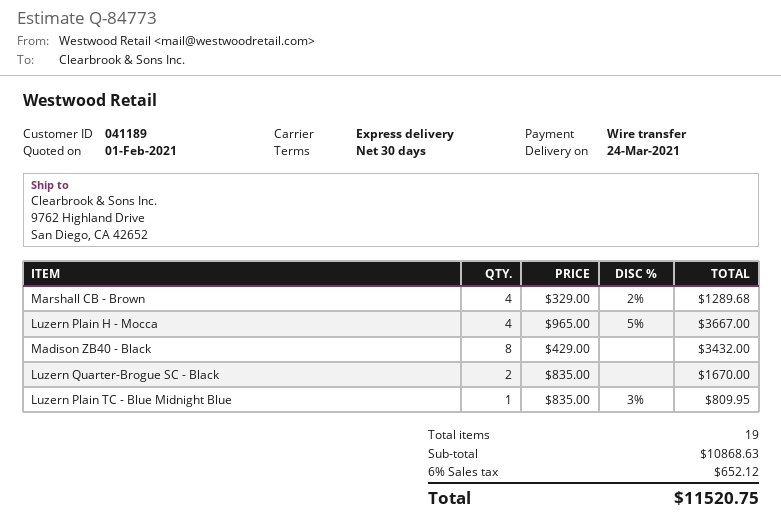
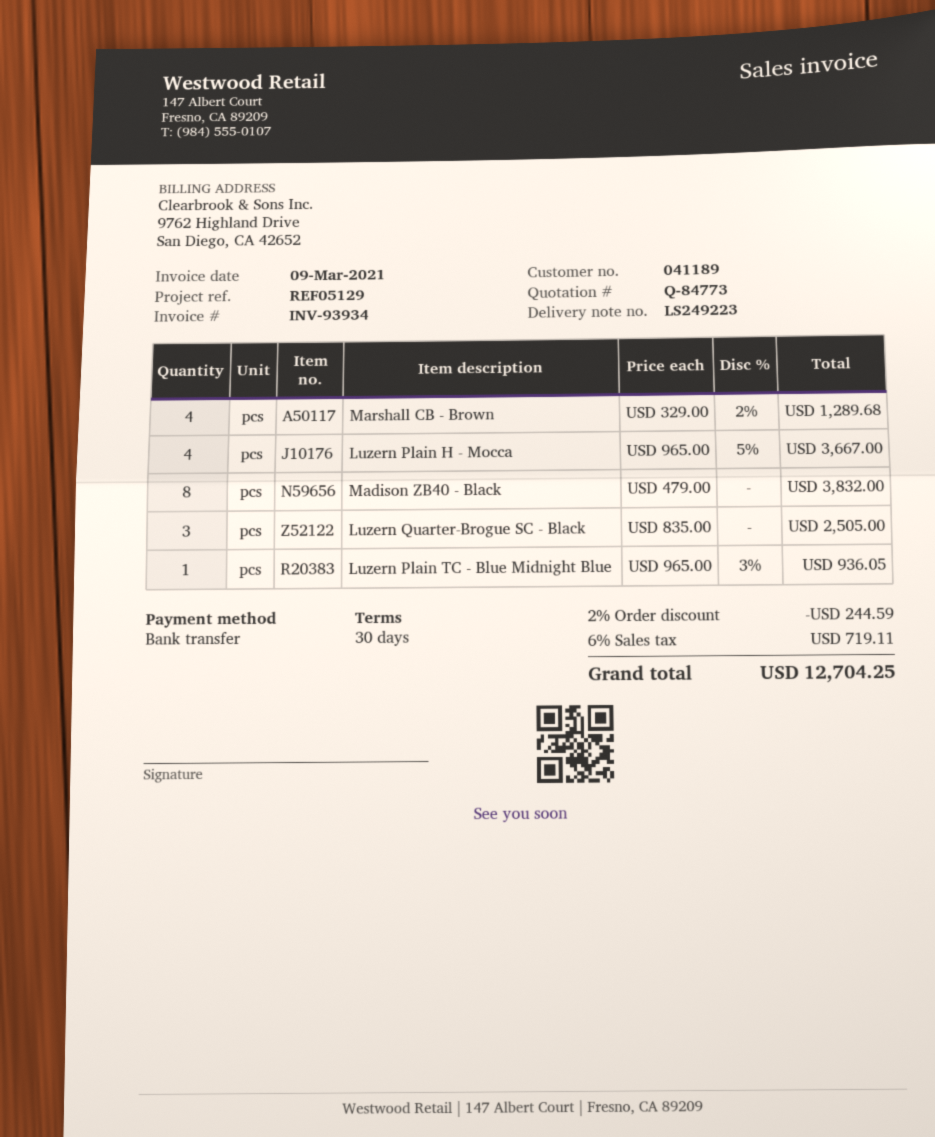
Madison ZB40 - Black: 8 x 429.00 = 3432.00 -> 8 x 479.00 = 3832.00
Luzern Quarter-Brogue SC - Black: 2 x 835.00 = 1670.00 -> 3 x 835.00 = 2505.00
Luzern Plain TC - Blue Midnight Blue: 1 x 835.00 - 3% = 809.95 -> 1 x 965.00 - 3% = 936.05
discount: none -> 2% = 244.59
tax: 6% = 652.12 -> 6% = 719.11
total: 11520.75 -> 12704.25

